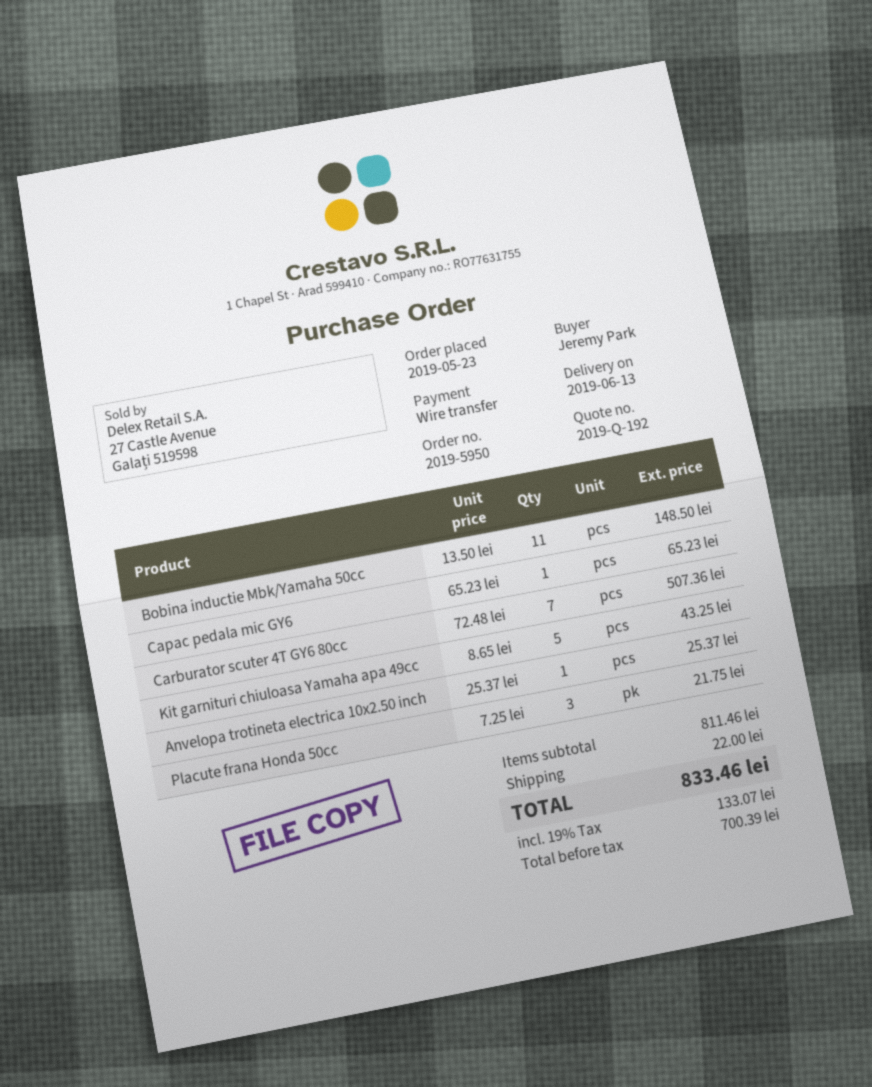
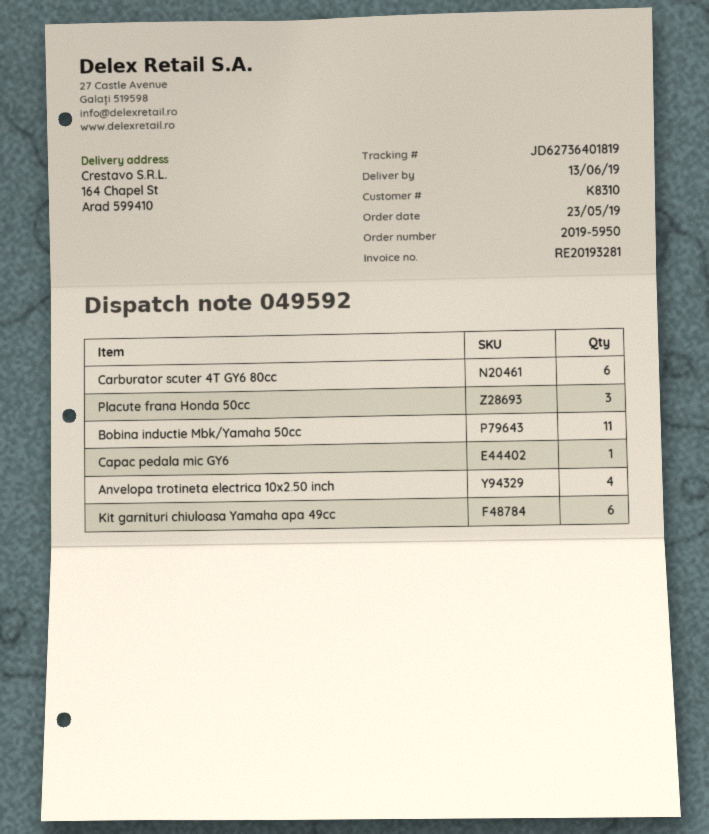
Carburator scuter 4T GY6 80cc: 7 -> 6
Kit garnituri chiuloasa Yamaha apa 49cc: 5 -> 6
Anvelopa trotineta electrica 10x2.50 inch: 1 -> 4

